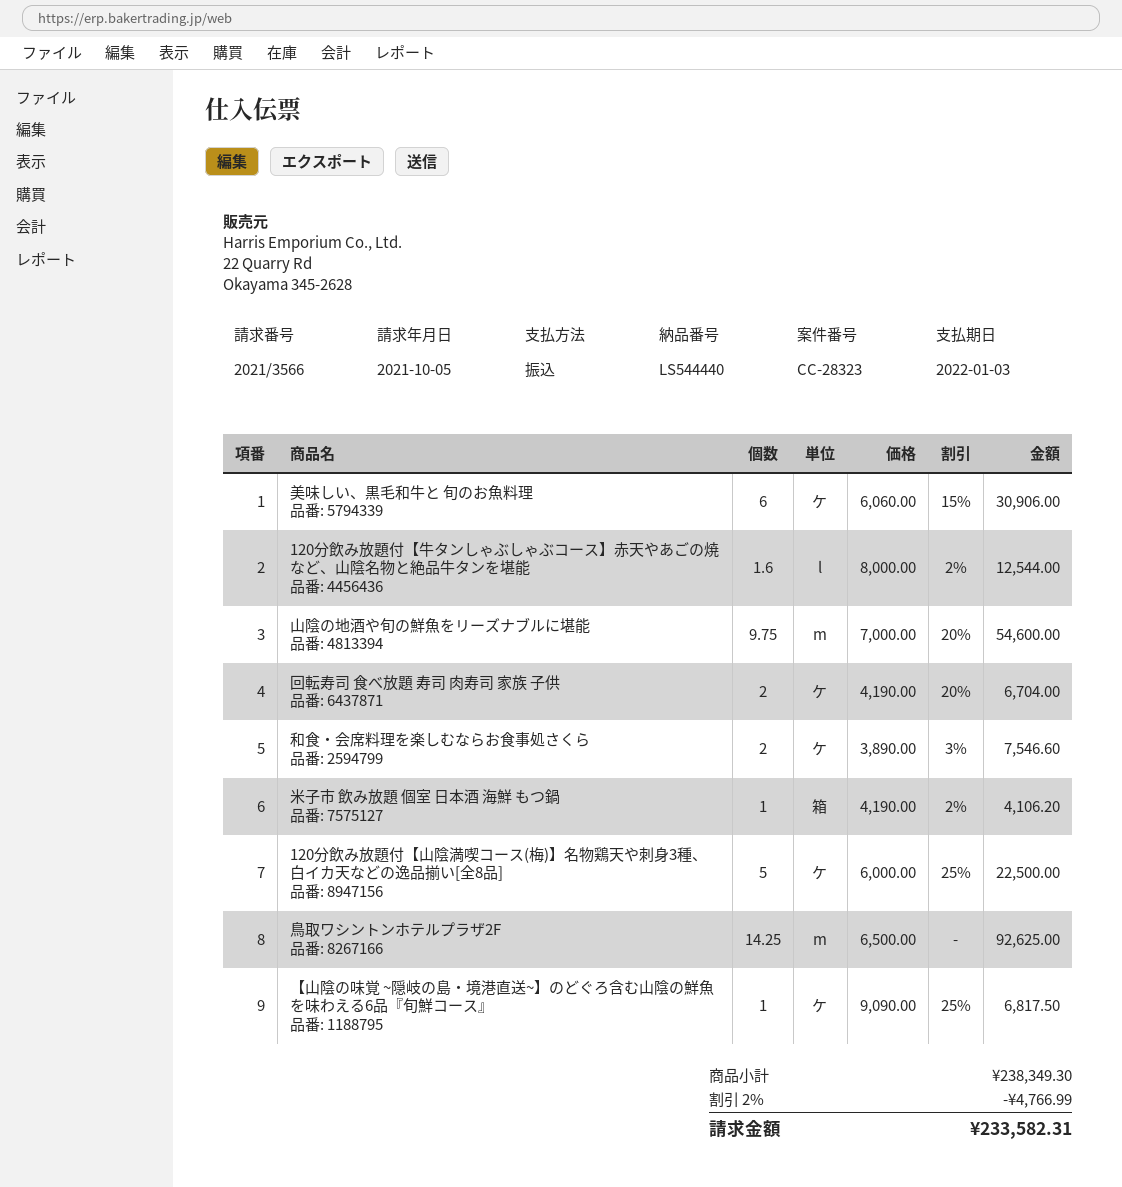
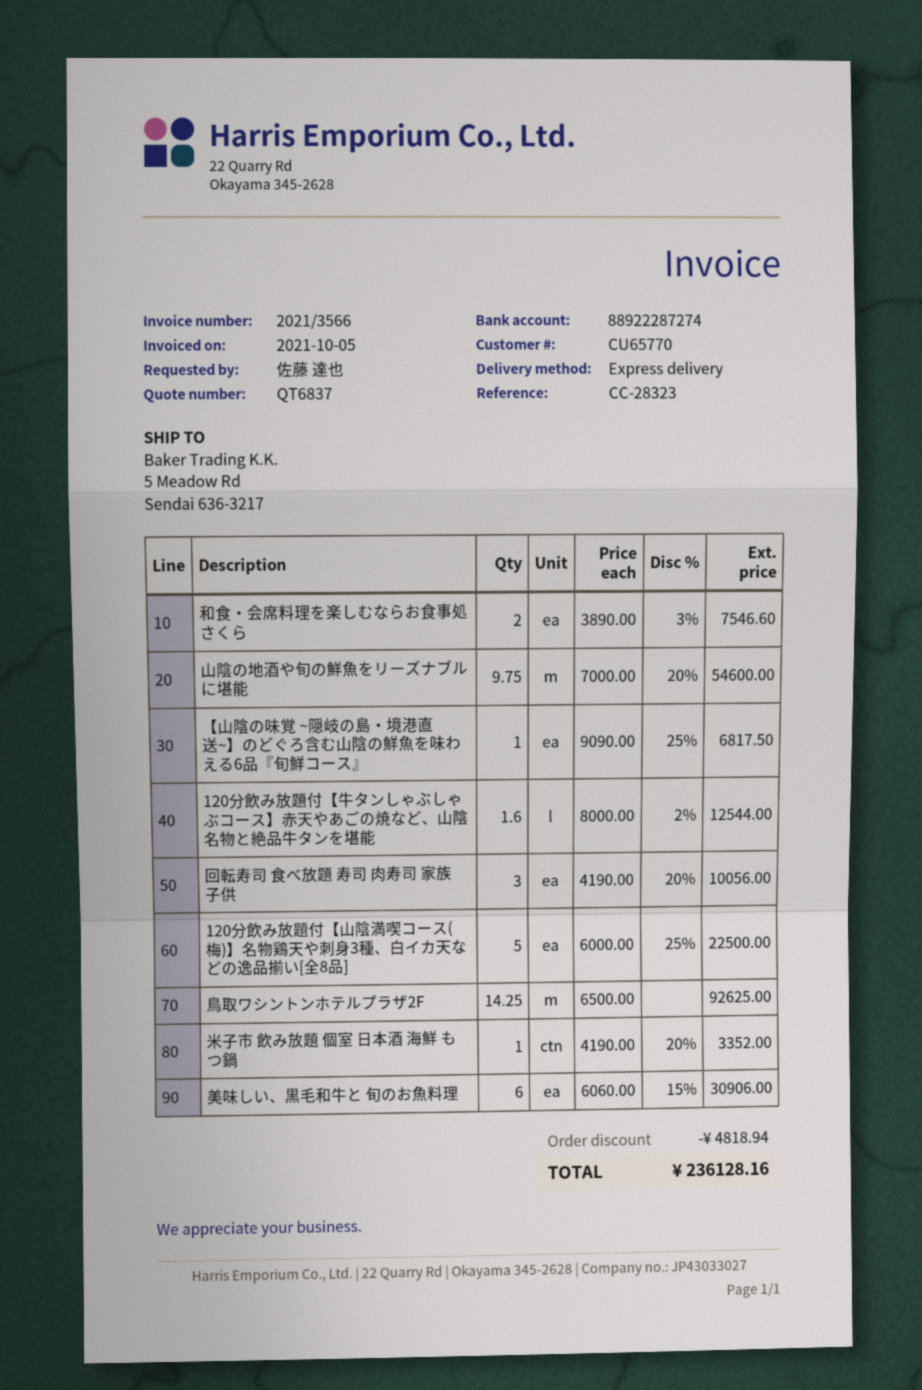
回転寿司 食べ放題 寿司 肉寿司 家族 子供: 2 x 4190.00 - 20% = 6704.00 -> 3 x 4190.00 - 20% = 10056.00
米子市 飲み放題 個室 日本酒 海鮮 もつ鍋: 1 x 4190.00 - 2% = 4106.20 -> 1 x 4190.00 - 20% = 3352.00
discount: 4766.99 -> 4818.94
total: 233582.31 -> 236128.16

